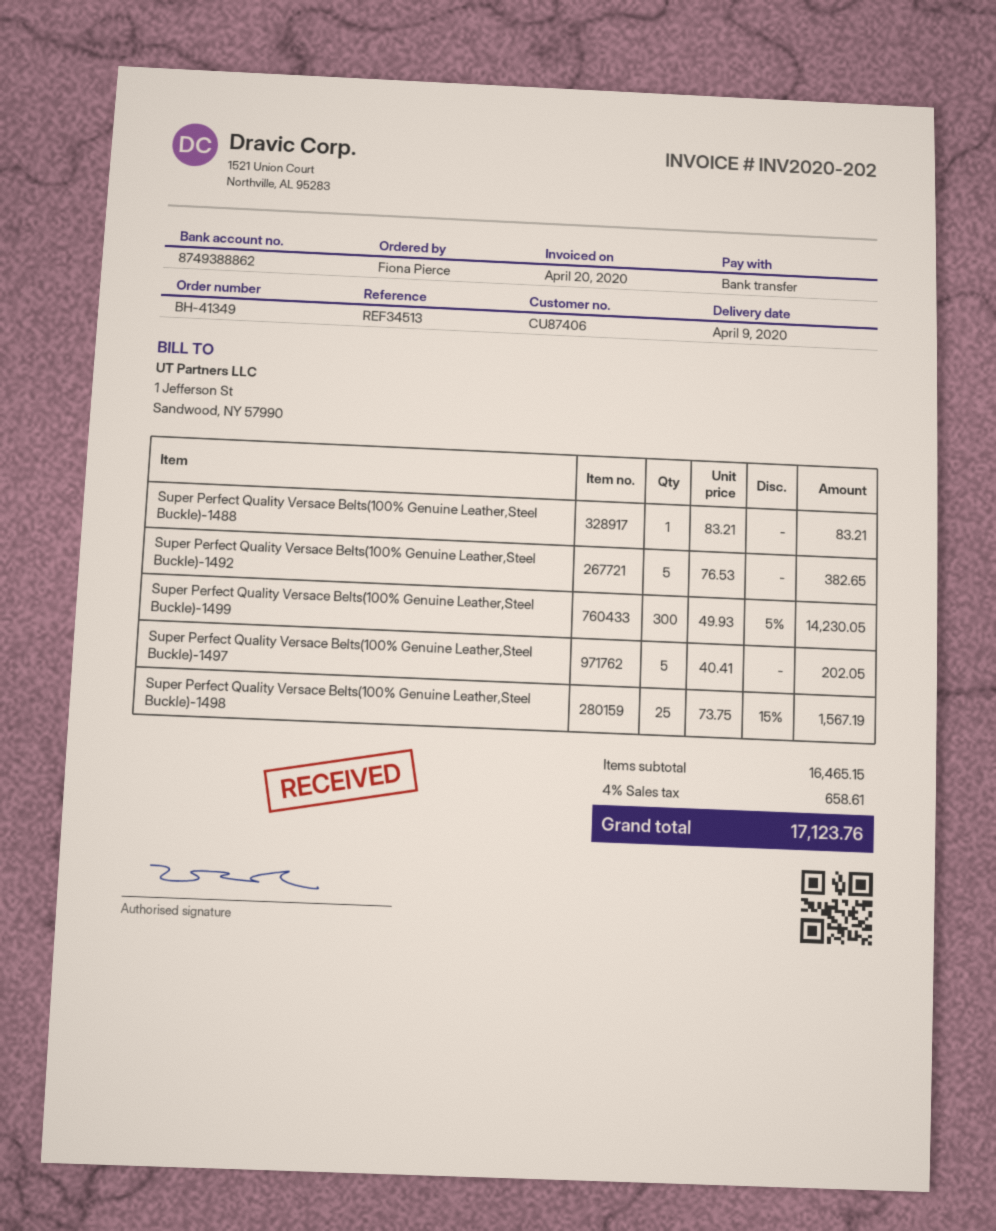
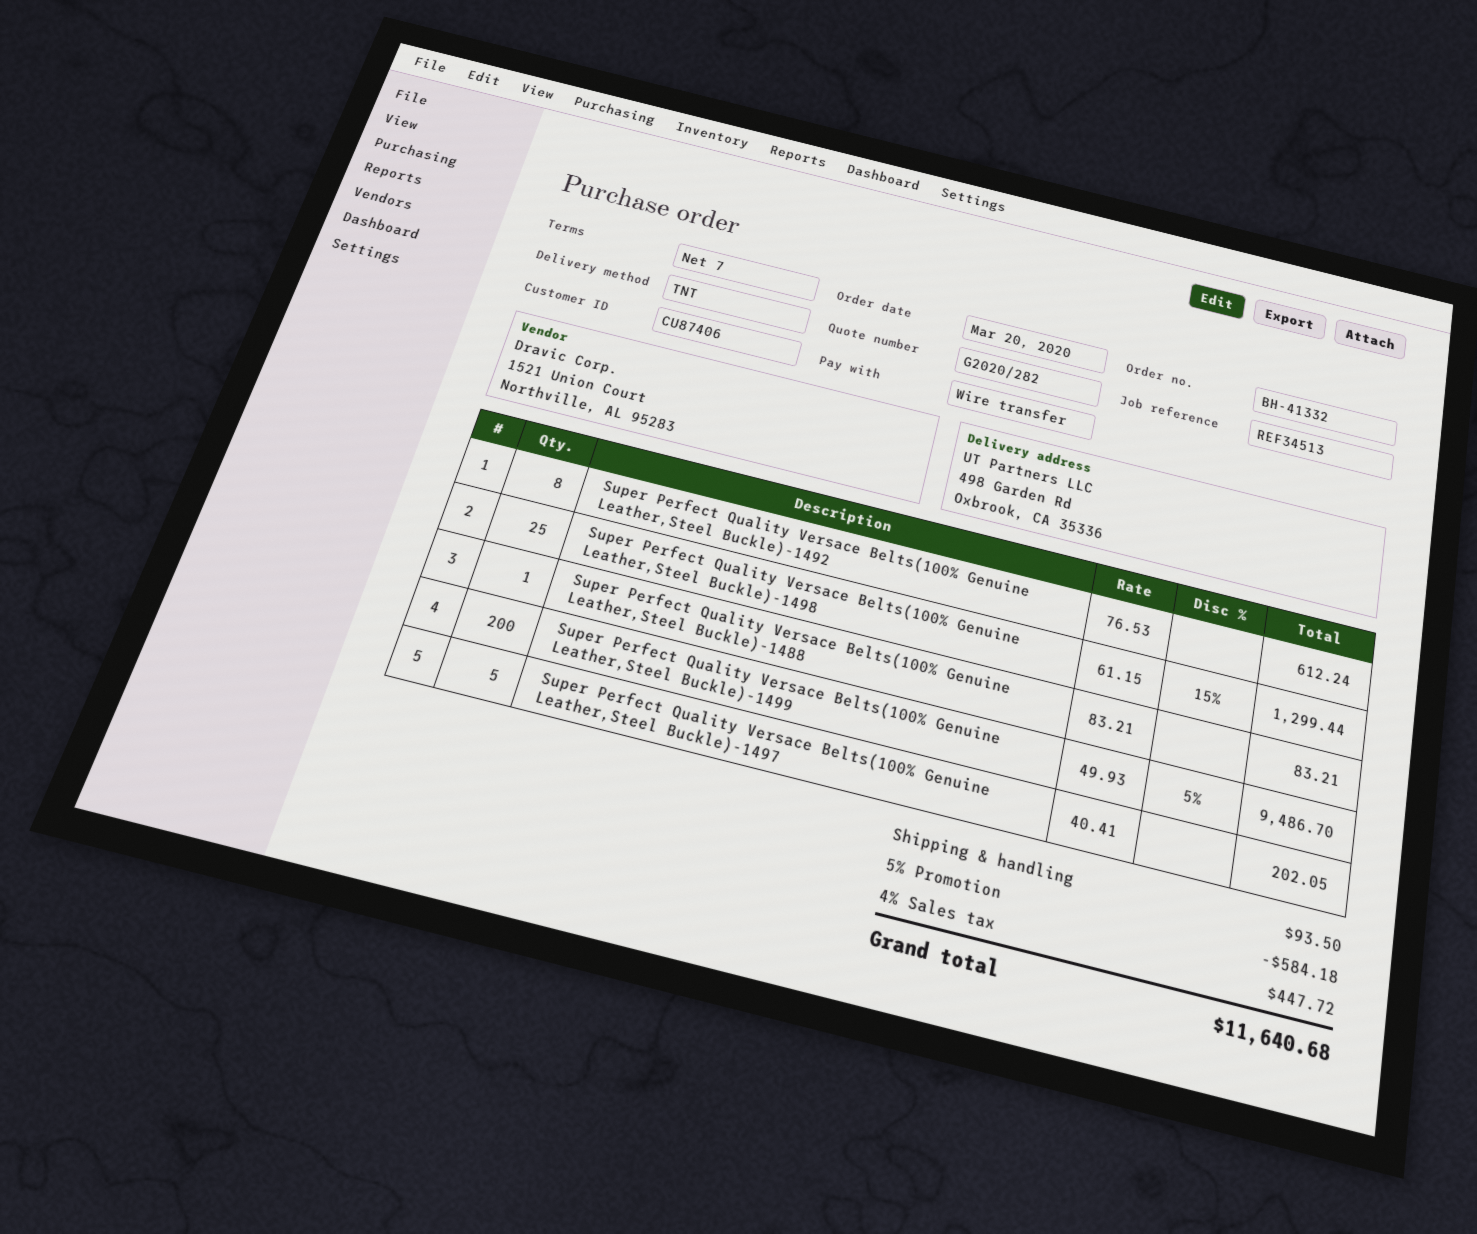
order number: BH-41349 -> BH-41332
Super Perfect Quality Versace Belts(100% Genuine Leather,Steel Buckle)-1492: 5 x 76.53 = 382.65 -> 8 x 76.53 = 612.24
Super Perfect Quality Versace Belts(100% Genuine Leather,Steel Buckle)-1499: 300 x 49.93 - 5% = 14230.05 -> 200 x 49.93 - 5% = 9486.70
Super Perfect Quality Versace Belts(100% Genuine Leather,Steel Buckle)-1498: 25 x 73.75 - 15% = 1567.19 -> 25 x 61.15 - 15% = 1299.44
discount: none -> 5% = 584.18
shipping: none -> 93.50
tax: 4% = 658.61 -> 4% = 447.72
total: 17123.76 -> 11640.68

